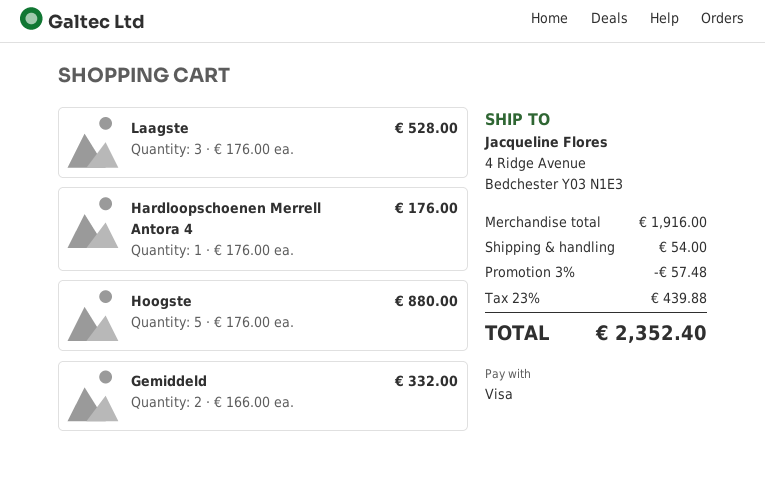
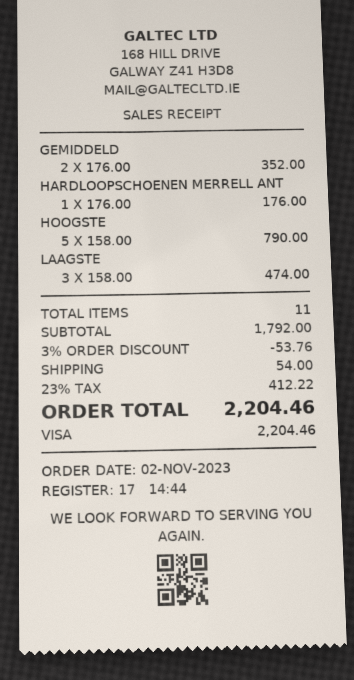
Laagste: 3 x 176.00 = 528.00 -> 3 x 158.00 = 474.00
Hoogste: 5 x 176.00 = 880.00 -> 5 x 158.00 = 790.00
Gemiddeld: 2 x 166.00 = 332.00 -> 2 x 176.00 = 352.00
subtotal: 1916.00 -> 1792.00
discount: 3% = 57.48 -> 3% = 53.76
tax: 23% = 439.88 -> 23% = 412.22
total: 2352.40 -> 2204.46

